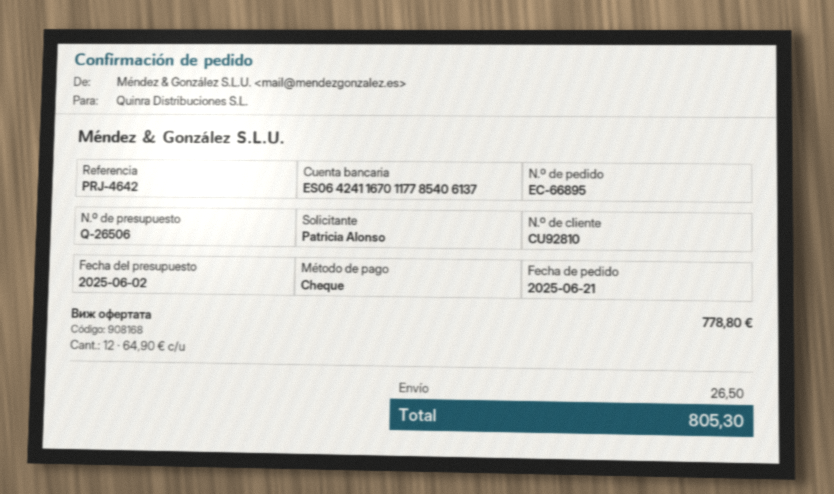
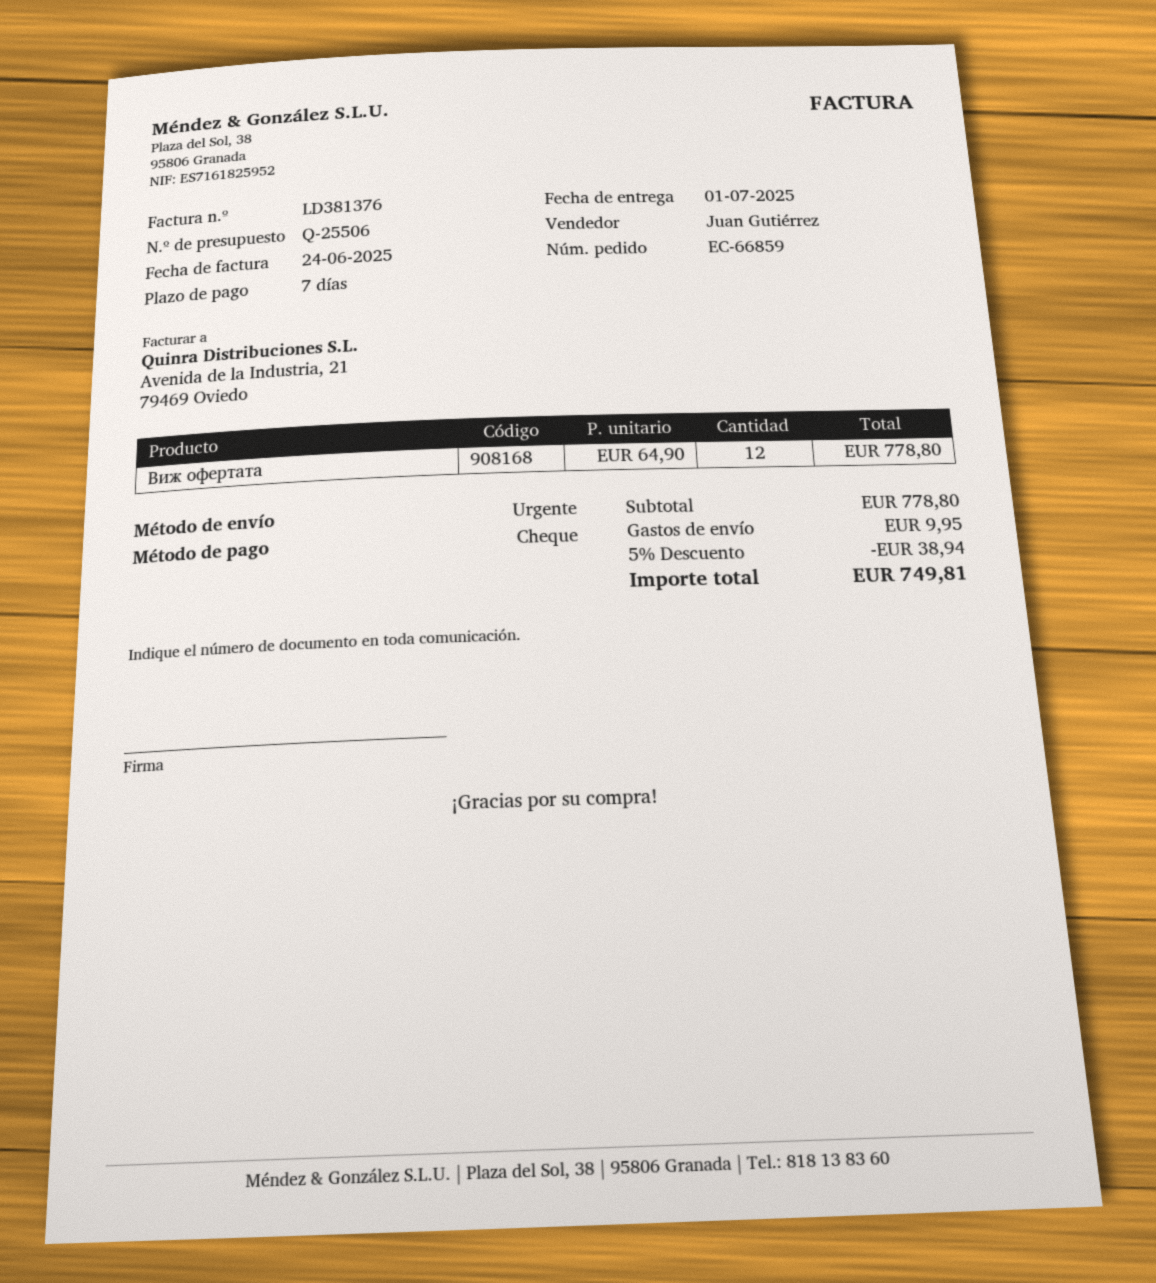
quote number: Q-26506 -> Q-25506
order number: EC-66895 -> EC-66859
discount: none -> 5% = 38.94
shipping: 26.50 -> 9.95
total: 805.30 -> 749.81

